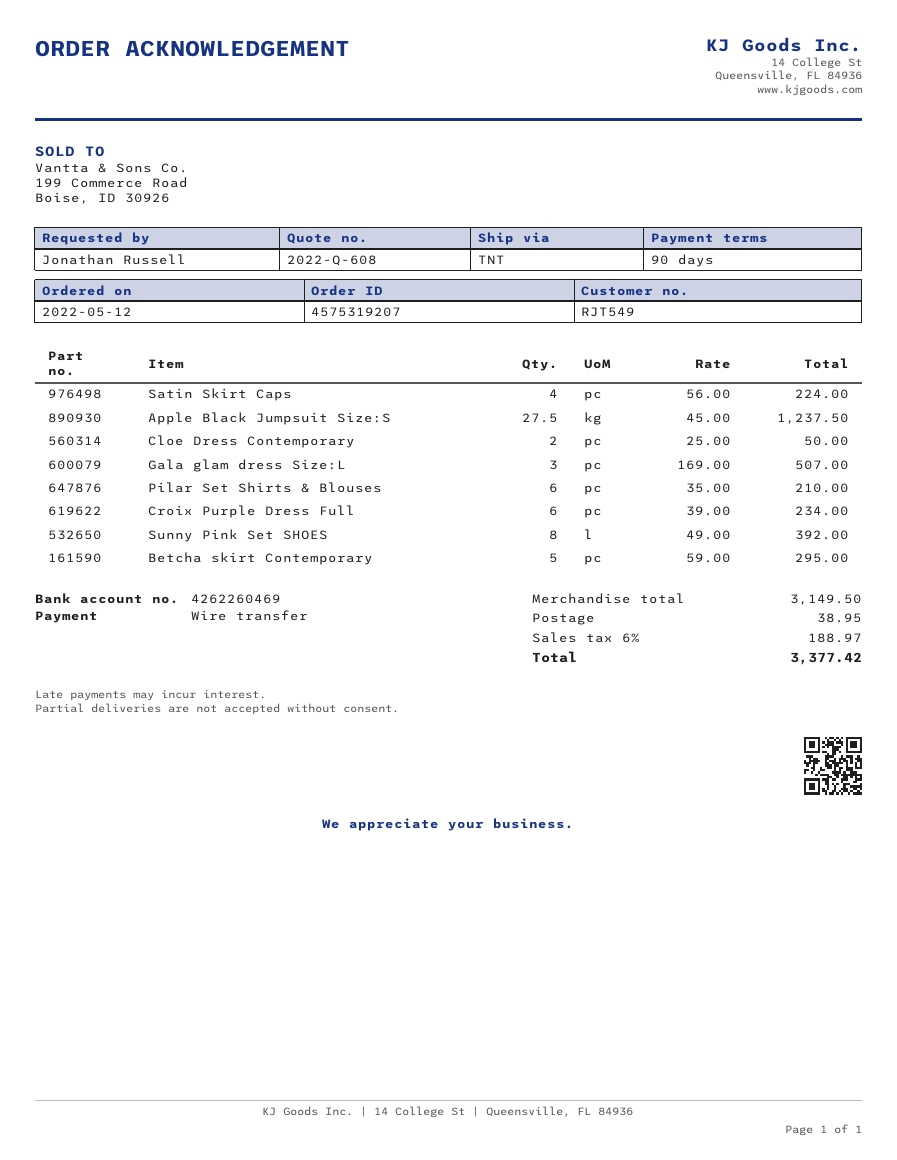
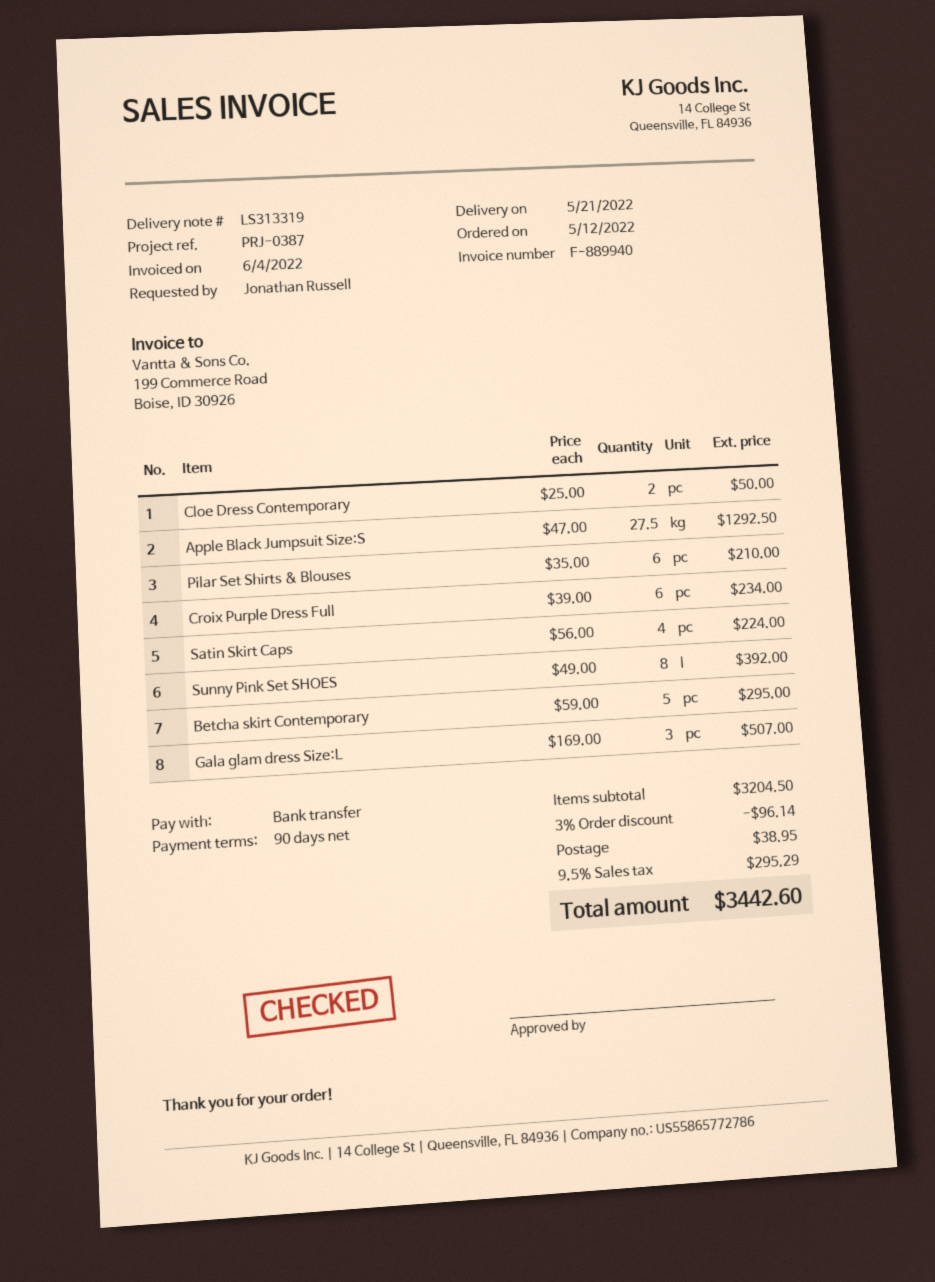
Apple Black Jumpsuit Size:S: 27.5 x 45.00 = 1237.50 -> 27.5 x 47.00 = 1292.50
subtotal: 3149.50 -> 3204.50
discount: none -> 3% = 96.14
tax: 6% = 188.97 -> 9.5% = 295.29
total: 3377.42 -> 3442.60

